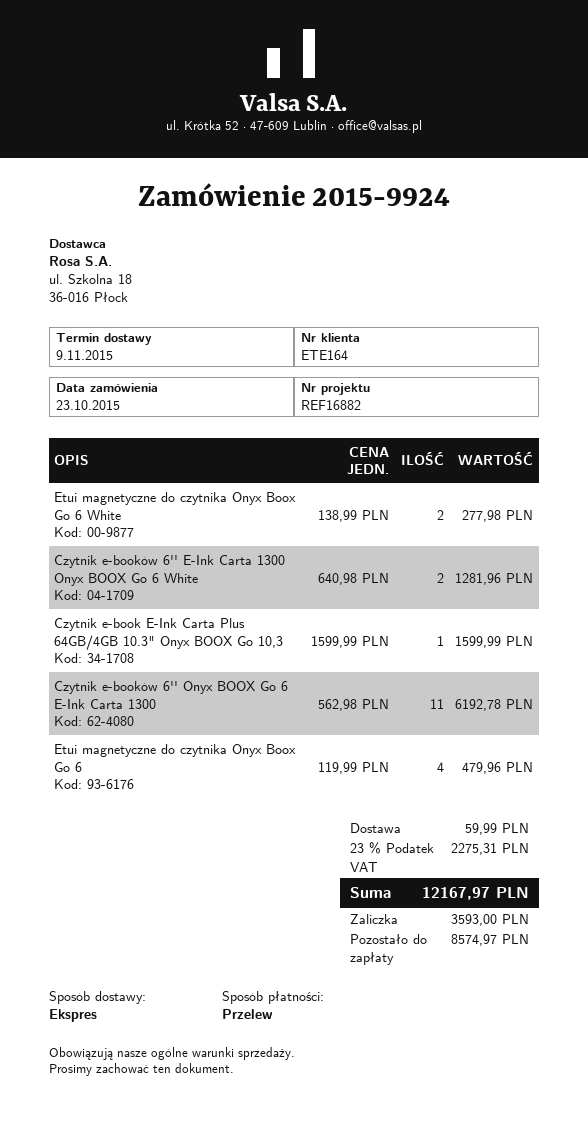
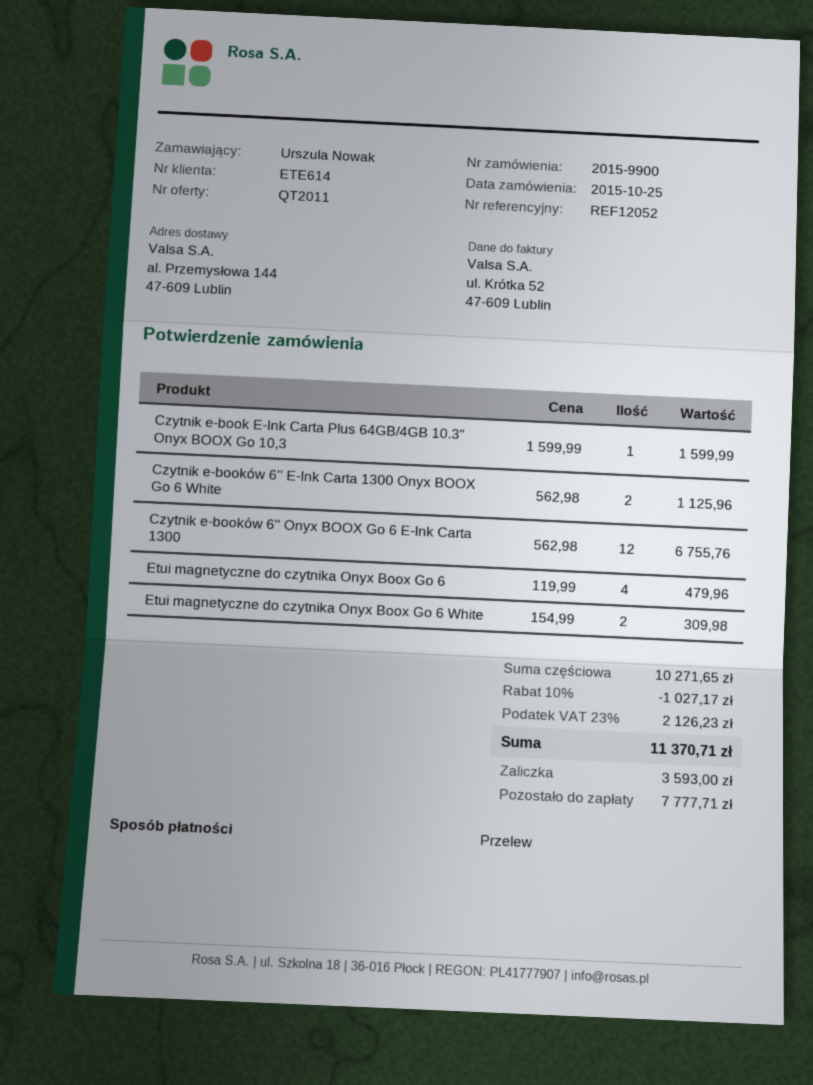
order number: 2015-9924 -> 2015-9900
order date: 2015-10-23 -> 2015-10-25
customer number: ETE164 -> ETE614
reference: REF16882 -> REF12052
Etui magnetyczne do czytnika Onyx Boox Go 6 White: 2 x 138.99 = 277.98 -> 2 x 154.99 = 309.98
Czytnik e-booków 6'' E-Ink Carta 1300 Onyx BOOX Go 6 White: 2 x 640.98 = 1281.96 -> 2 x 562.98 = 1125.96
Czytnik e-booków 6'' Onyx BOOX Go 6 E-Ink Carta 1300: 11 x 562.98 = 6192.78 -> 12 x 562.98 = 6755.76
discount: none -> 10% = 1027.17
shipping: 59.99 -> none
tax: 23% = 2275.31 -> 23% = 2126.23
total: 12167.97 -> 11370.71
balance: 8574.97 -> 7777.71

